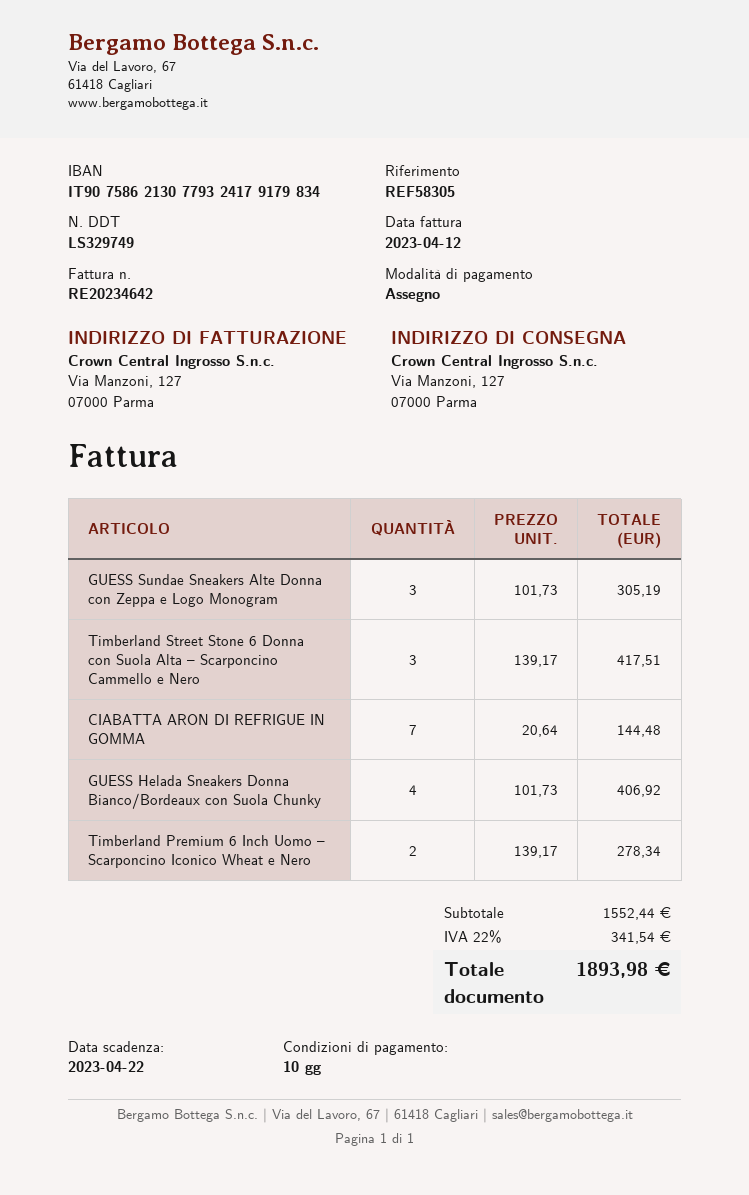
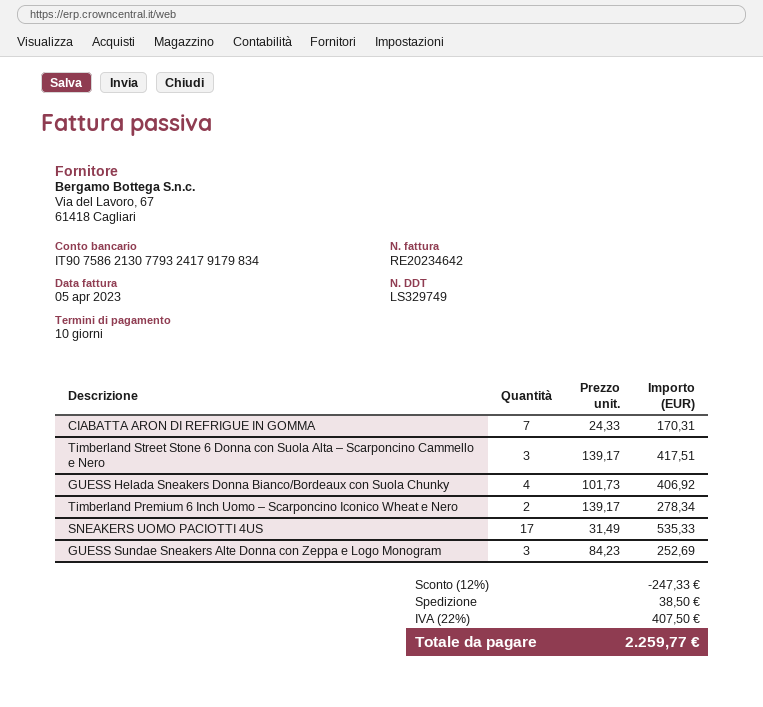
invoice date: 2023-04-12 -> 2023-04-05
GUESS Sundae Sneakers Alte Donna con Zeppa e Logo Monogram: 3 x 101.73 = 305.19 -> 3 x 84.23 = 252.69
CIABATTA ARON DI REFRIGUE IN GOMMA: 7 x 20.64 = 144.48 -> 7 x 24.33 = 170.31
SNEAKERS UOMO PACIOTTI 4US: none -> 17 x 31.49 = 535.33
discount: none -> 12% = 247.33
shipping: none -> 38.50
tax: 22% = 341.54 -> 22% = 407.50
total: 1893.98 -> 2259.77

